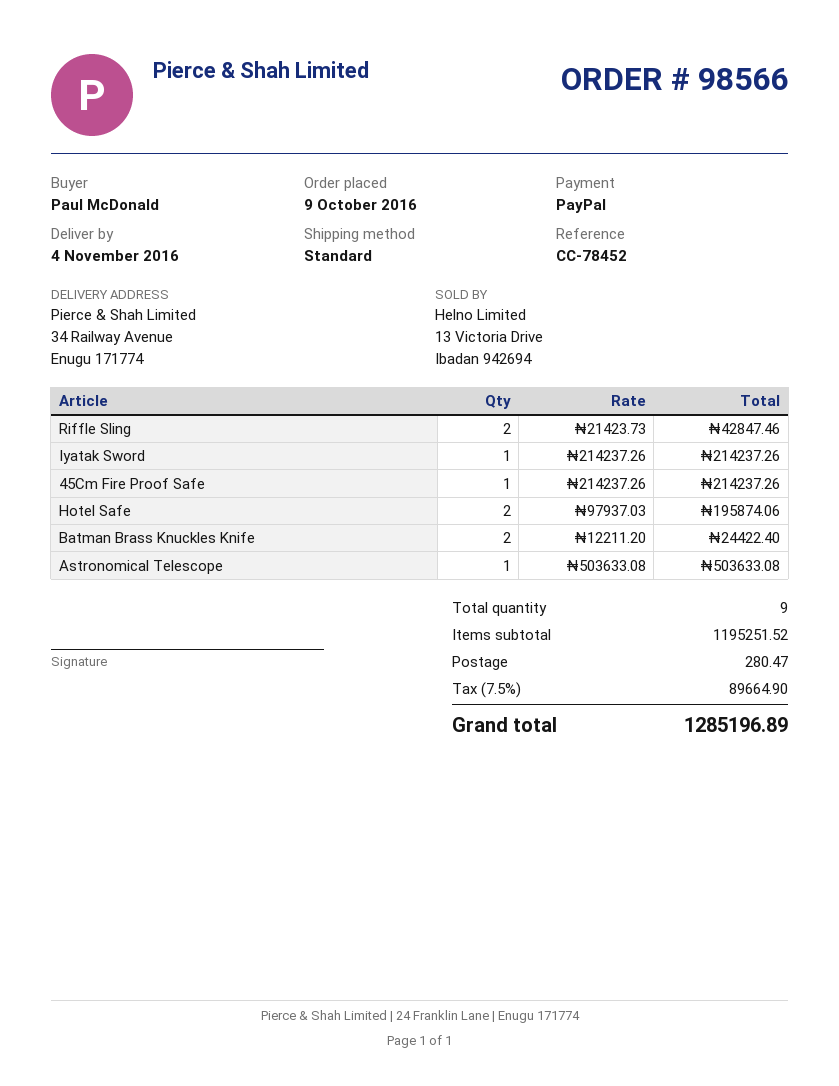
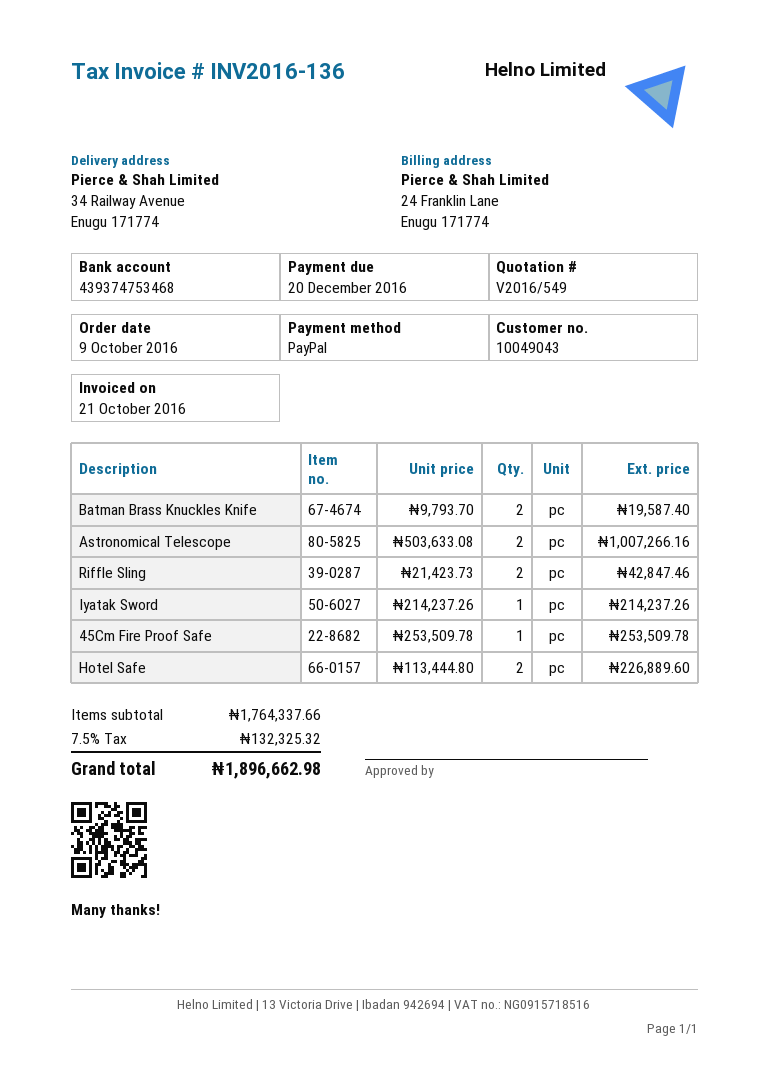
45Cm Fire Proof Safe: 1 x 214237.26 = 214237.26 -> 1 x 253509.78 = 253509.78
Hotel Safe: 2 x 97937.03 = 195874.06 -> 2 x 113444.80 = 226889.60
Batman Brass Knuckles Knife: 2 x 12211.20 = 24422.40 -> 2 x 9793.70 = 19587.40
Astronomical Telescope: 1 x 503633.08 = 503633.08 -> 2 x 503633.08 = 1007266.16
subtotal: 1195251.52 -> 1764337.66
shipping: 280.47 -> none
tax: 7.5% = 89664.90 -> 7.5% = 132325.32
total: 1285196.89 -> 1896662.98

